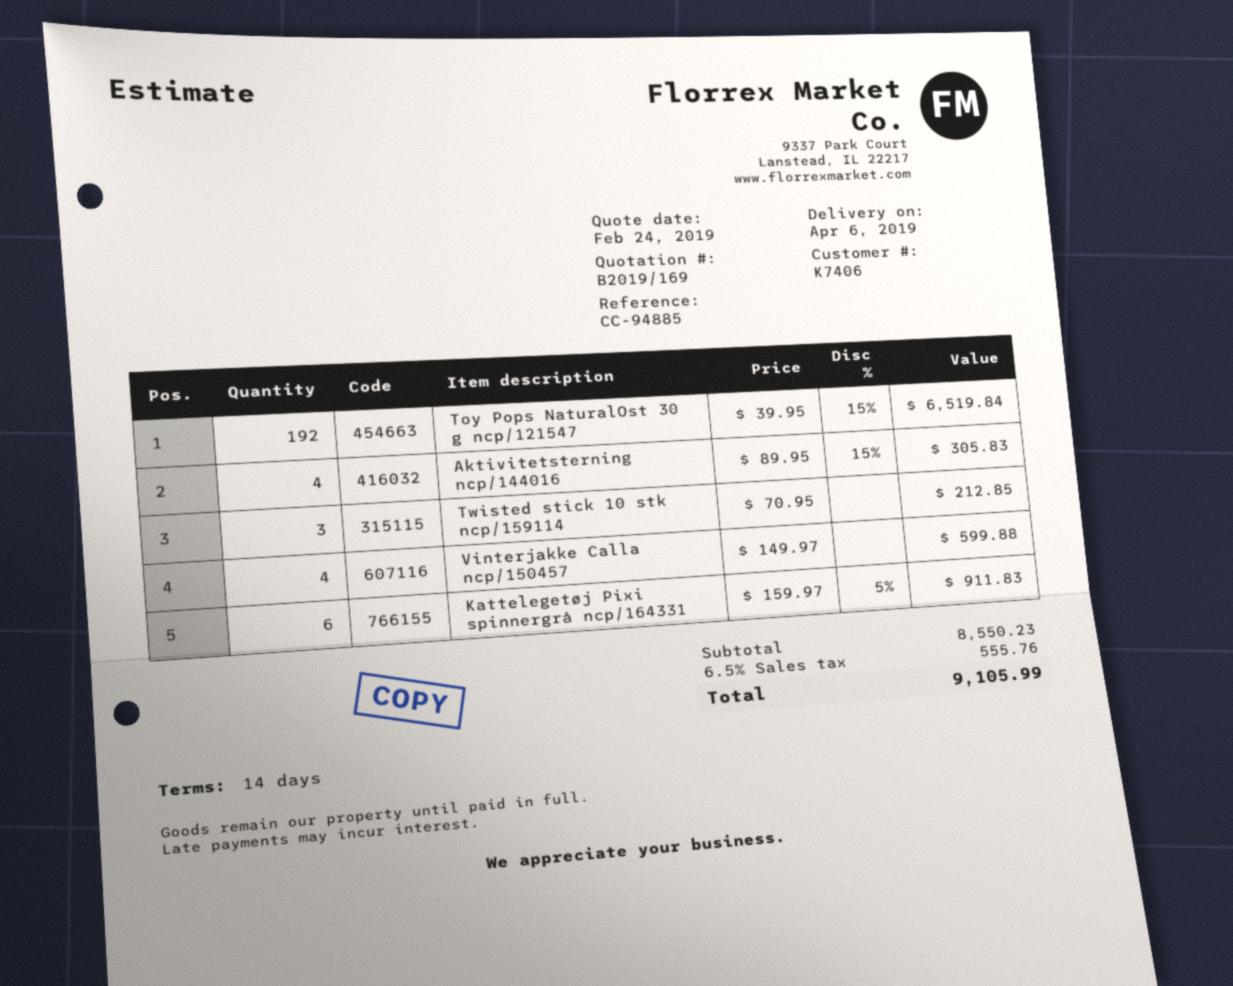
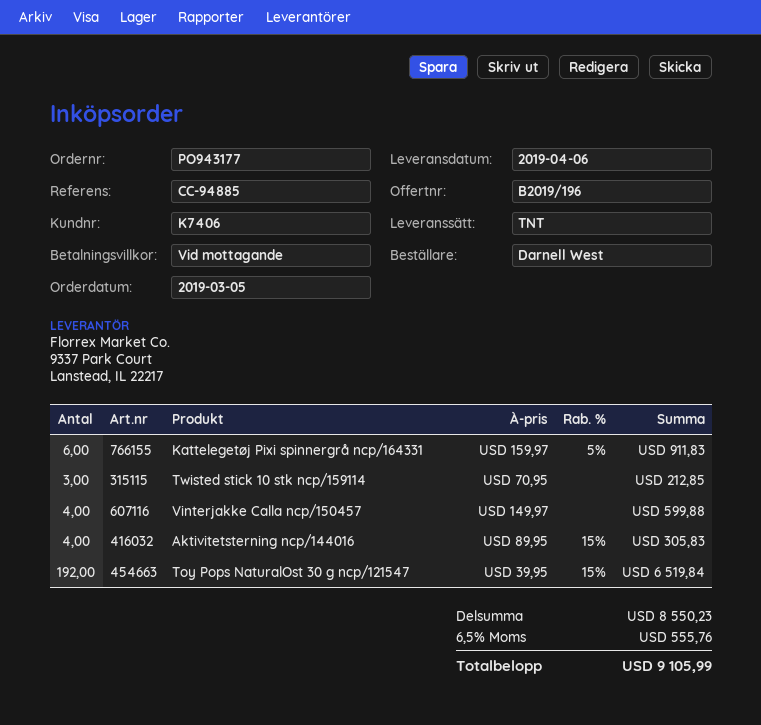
quote number: B2019/169 -> B2019/196
payment terms: 14 days -> on receipt

